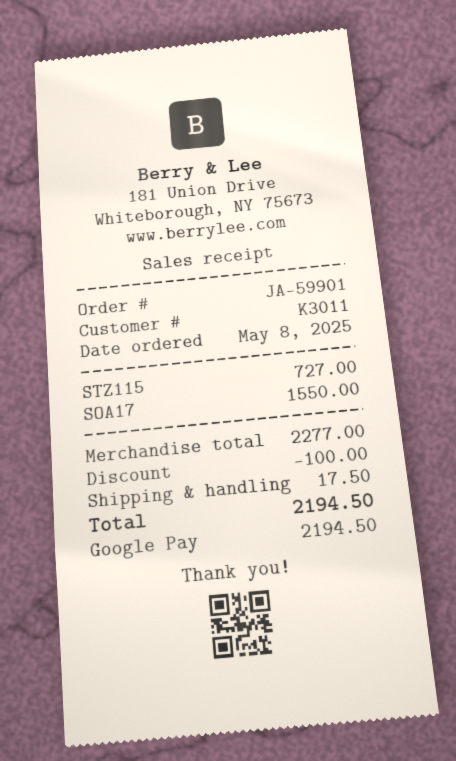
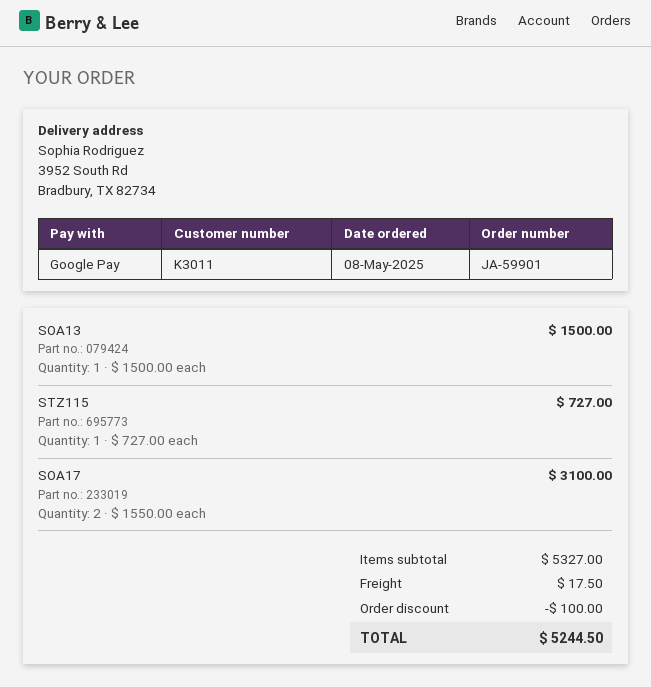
SOA17: 1 x 1550.00 = 1550.00 -> 2 x 1550.00 = 3100.00
SOA13: none -> 1 x 1500.00 = 1500.00
subtotal: 2277.00 -> 5327.00
total: 2194.50 -> 5244.50

